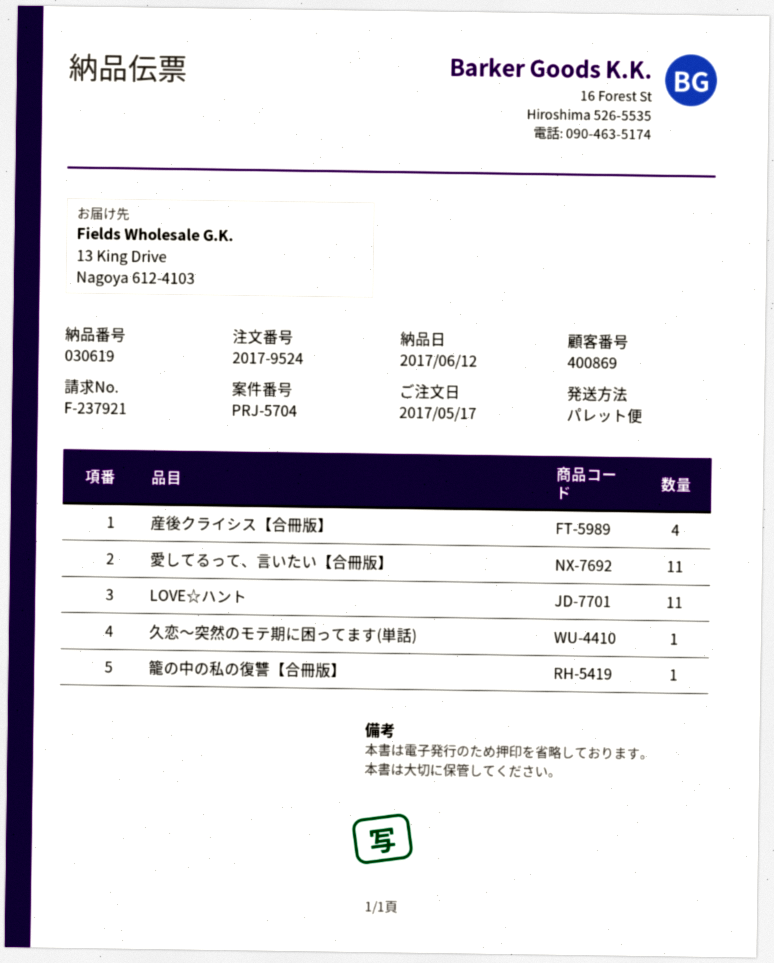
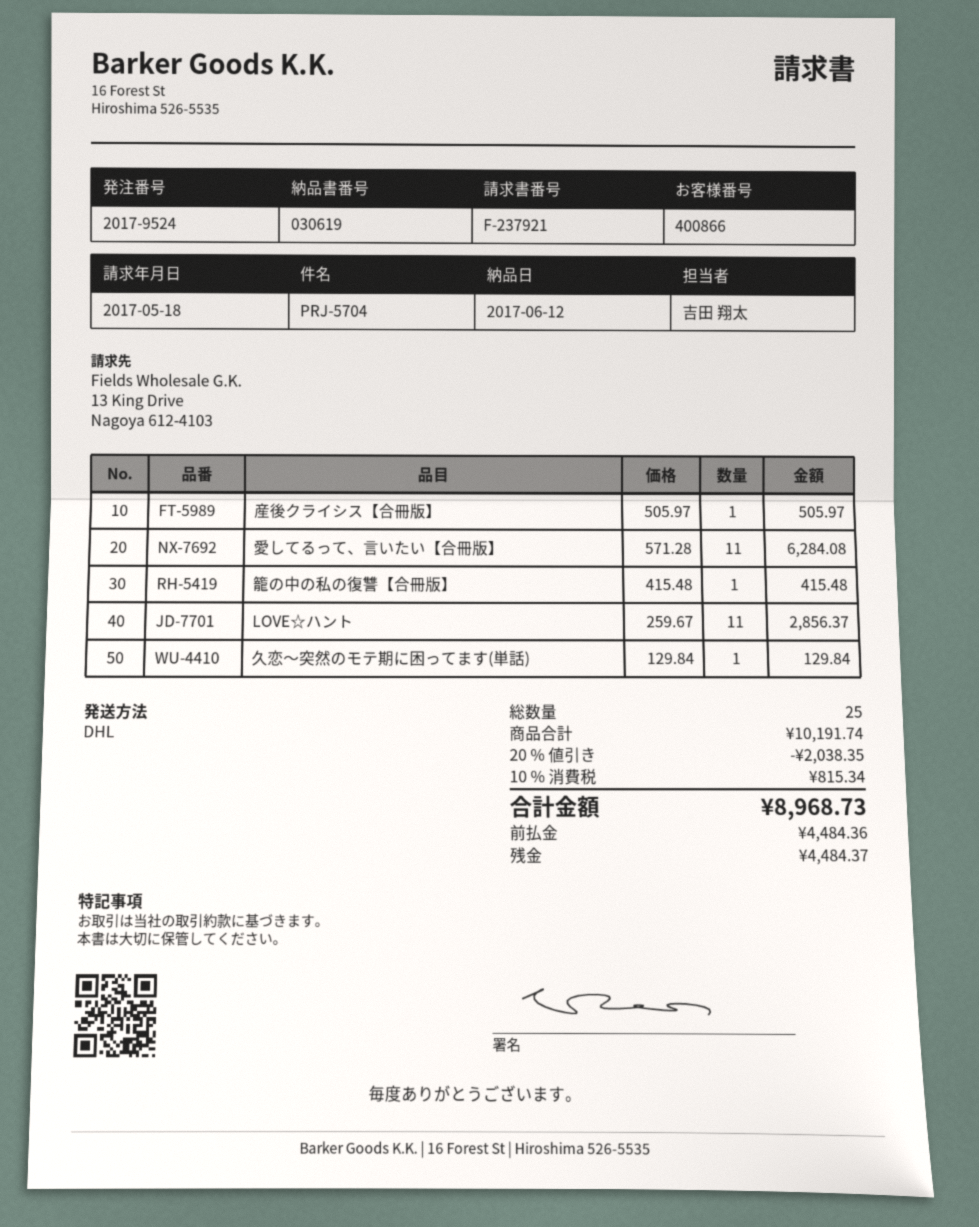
customer number: 400869 -> 400866
shipping method: pallet freight -> DHL
産後クライシス【合冊版】: 4 -> 1

